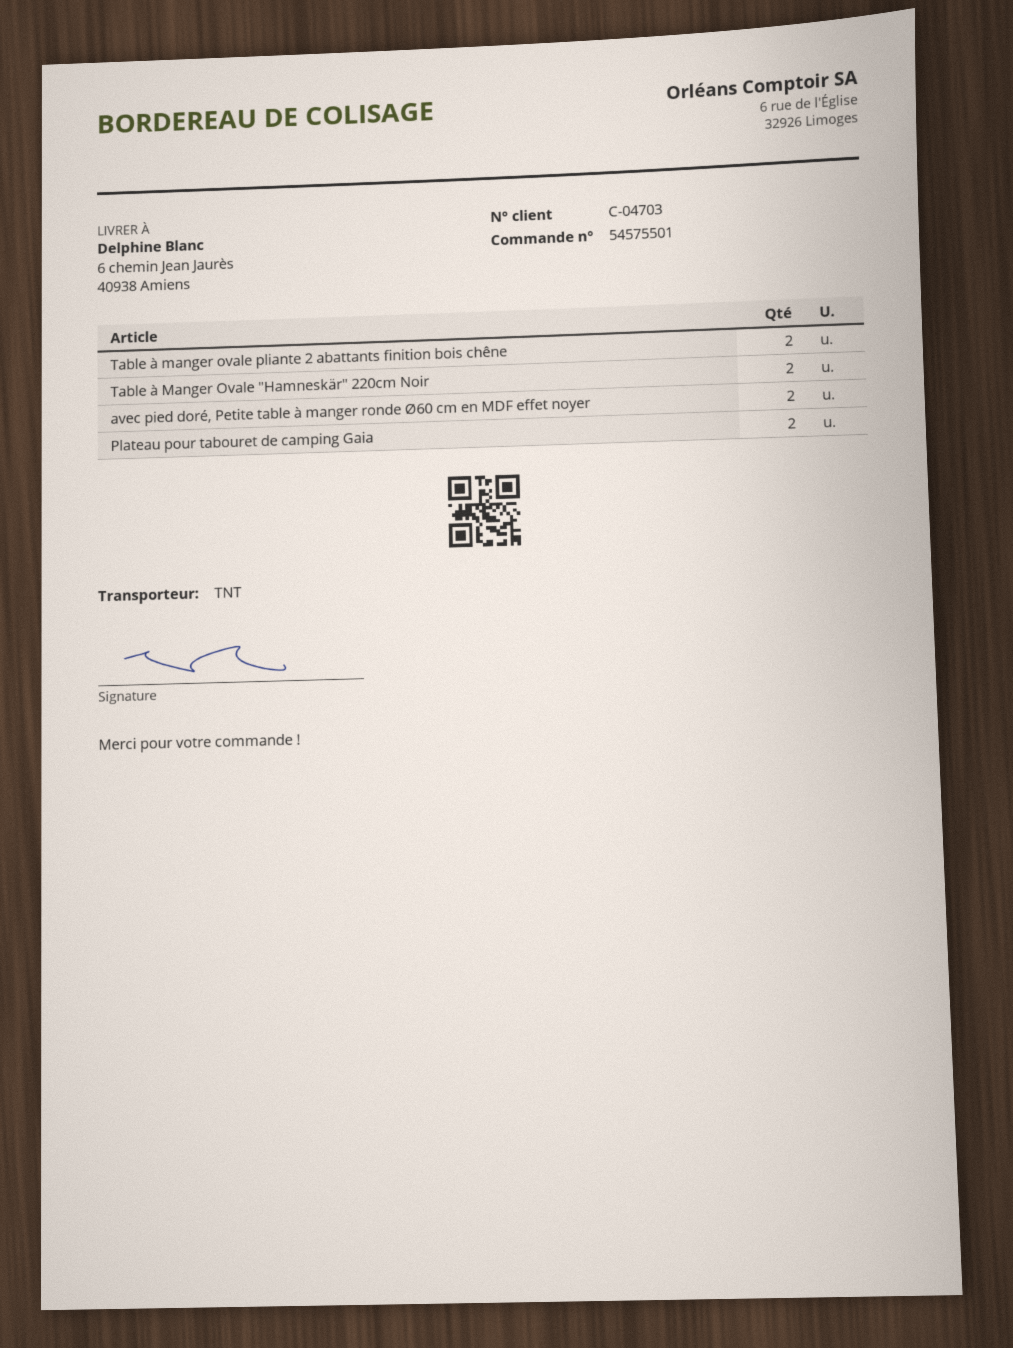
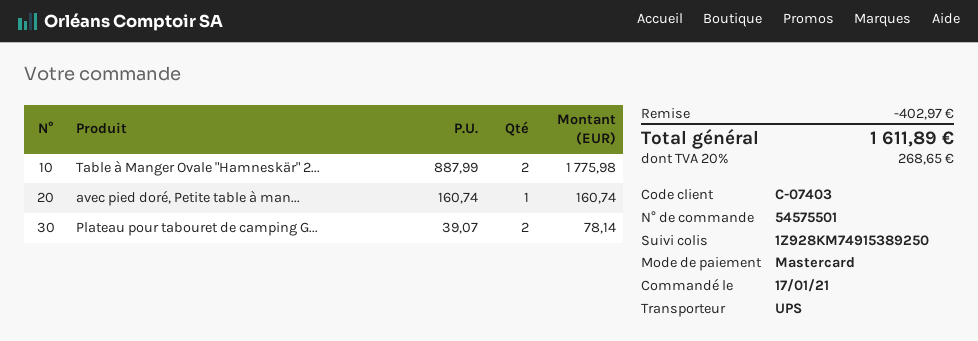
customer number: C-04703 -> C-07403
shipping method: TNT -> UPS
Table à manger ovale pliante 2 abattants finition bois chêne: 2 -> none
avec pied doré, Petite table à manger ronde Ø60 cm en MDF effet noyer: 2 -> 1

